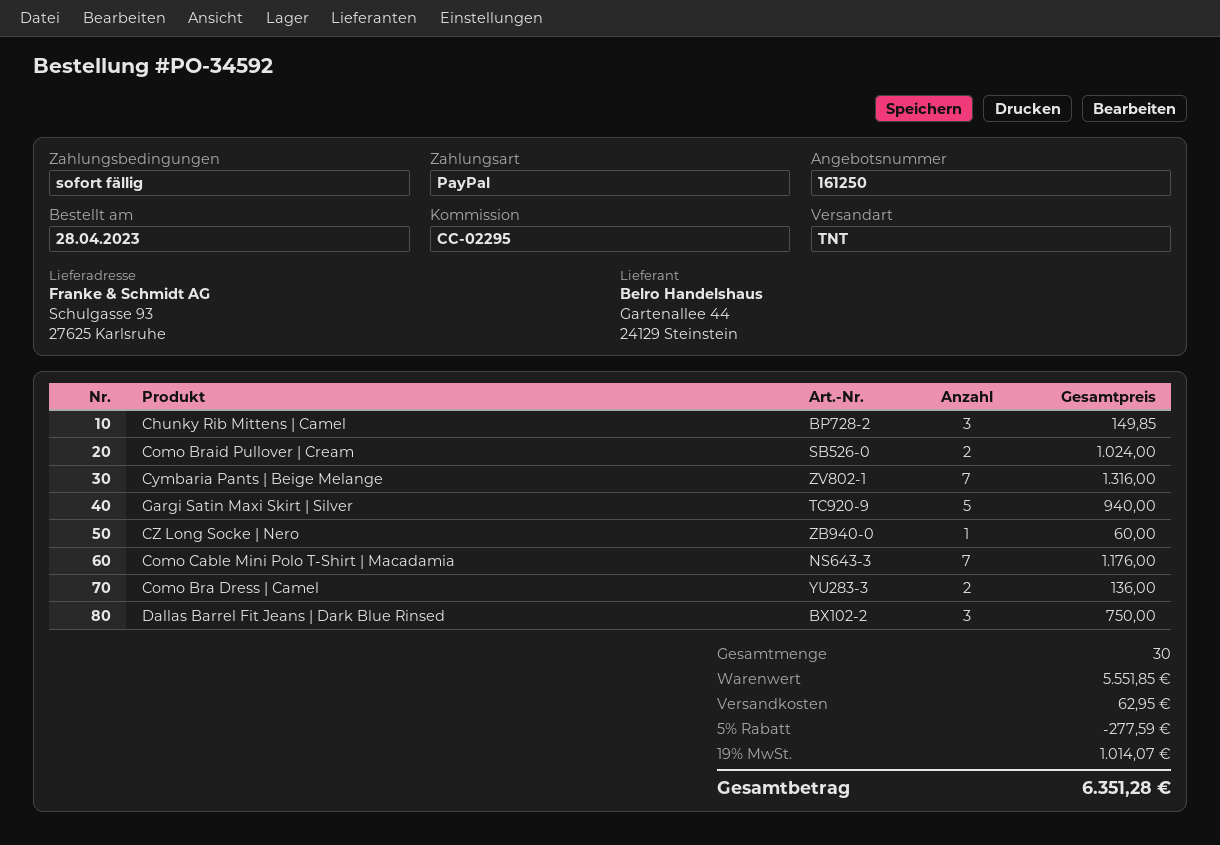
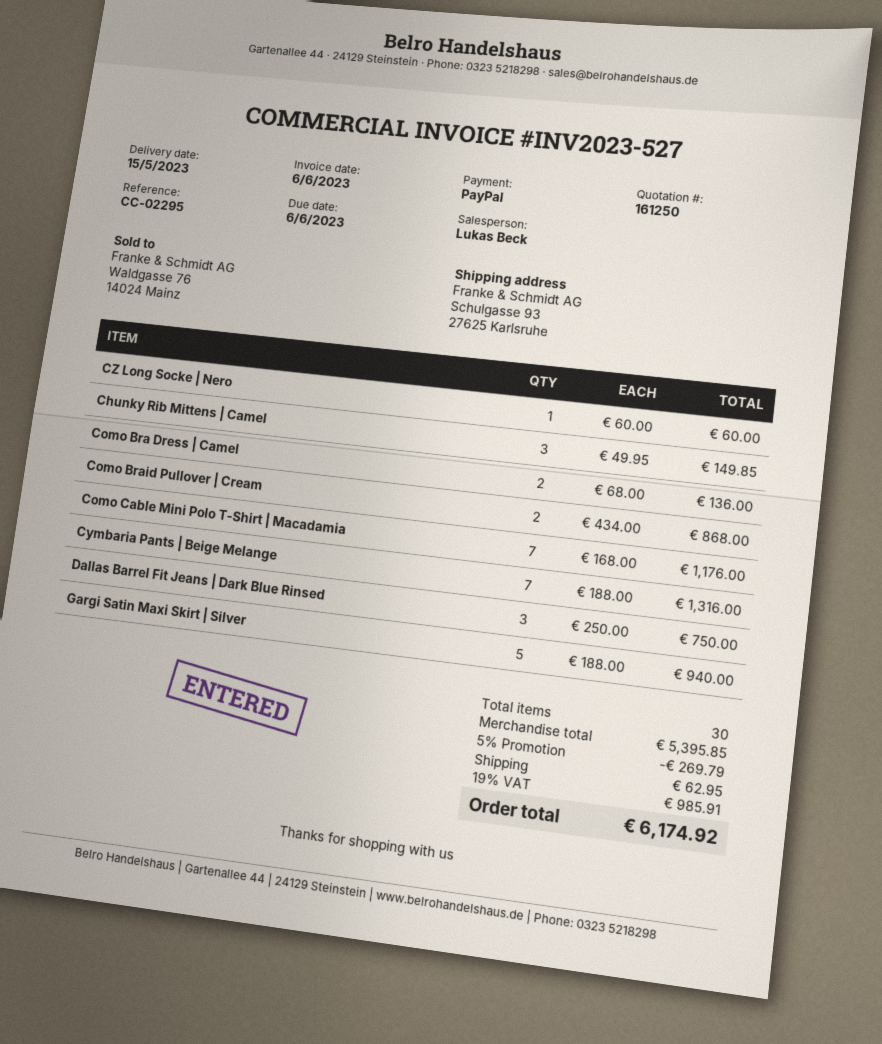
Como Braid Pullover | Cream: 2 for 1024.00 -> 2 for 868.00
subtotal: 5551.85 -> 5395.85
discount: 5% = 277.59 -> 5% = 269.79
tax: 19% = 1014.07 -> 19% = 985.91
total: 6351.28 -> 6174.92

